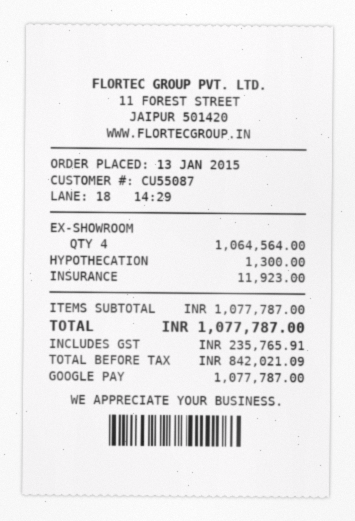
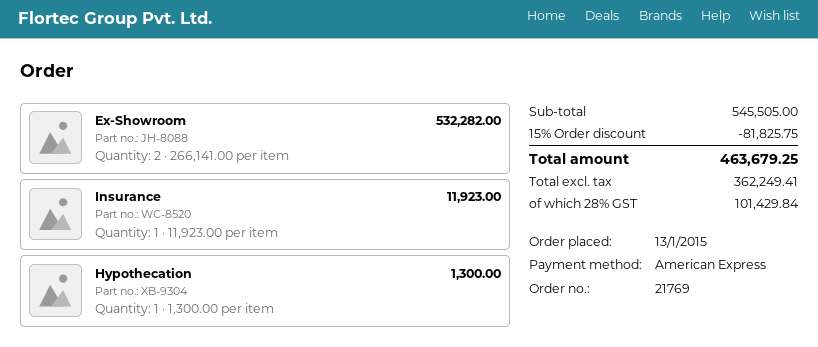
payment method: Google Pay -> American Express
EX-SHOWROOM: 4 for 1064564.00 -> 2 for 532282.00
subtotal: 1077787.00 -> 545505.00
discount: none -> 15% = 81825.75
net: 842021.09 -> 362249.41
tax: 235765.91 -> 101429.84
total: 1077787.00 -> 463679.25

